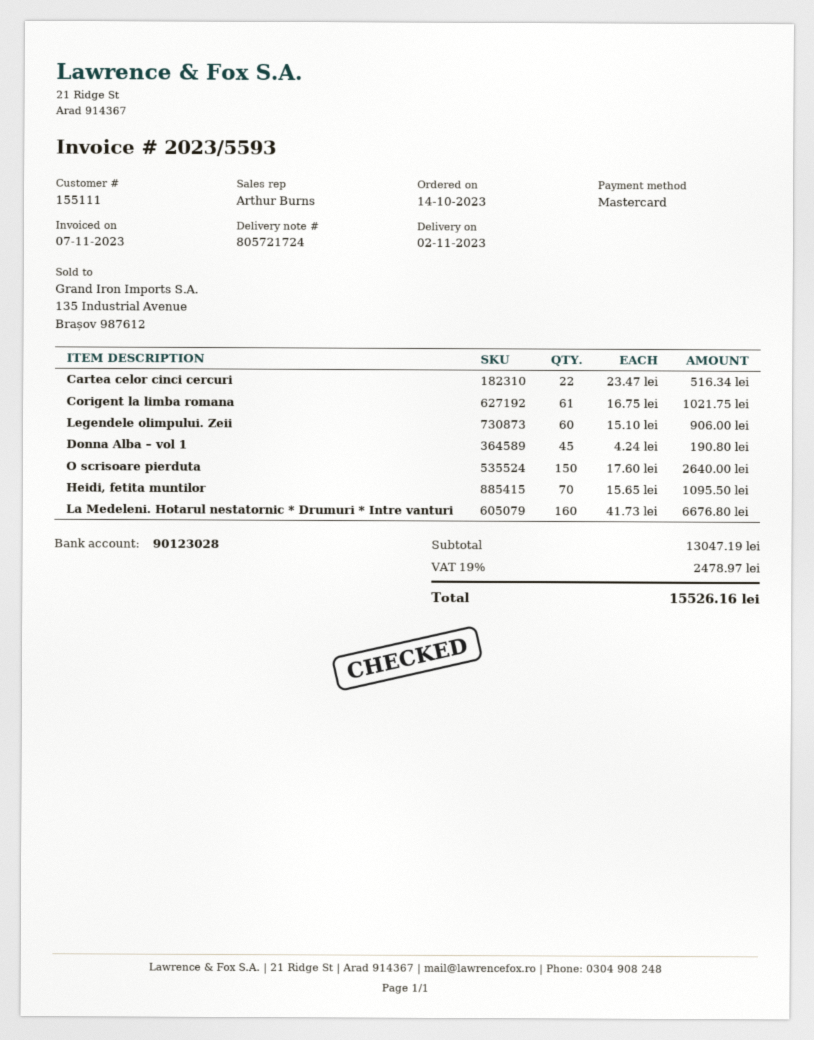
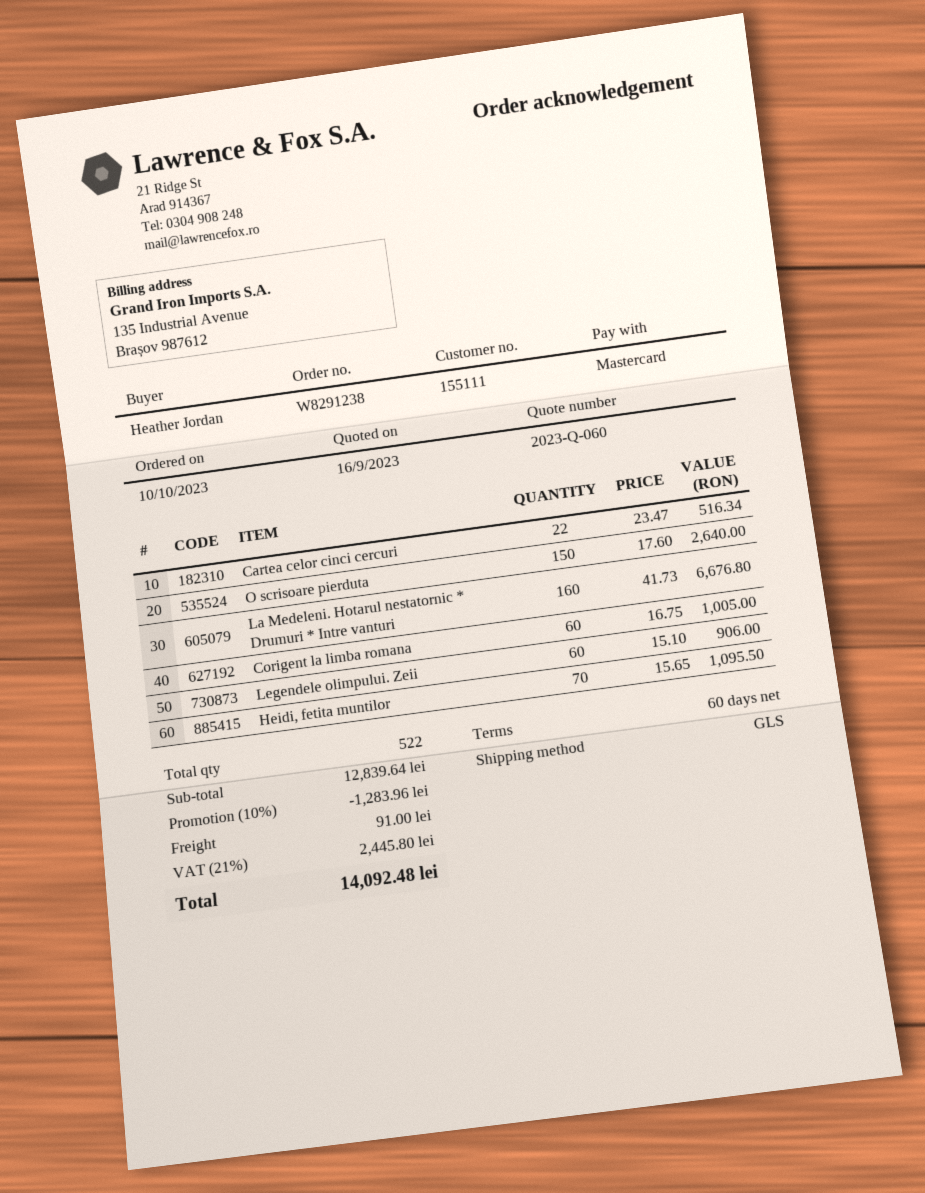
order date: 2023-10-14 -> 2023-10-10
Corigent la limba romana: 61 x 16.75 = 1021.75 -> 60 x 16.75 = 1005.00
Donna Alba – vol 1: 45 x 4.24 = 190.80 -> none
subtotal: 13047.19 -> 12839.64
discount: none -> 10% = 1283.96
shipping: none -> 91.00
tax: 19% = 2478.97 -> 21% = 2445.80
total: 15526.16 -> 14092.48

